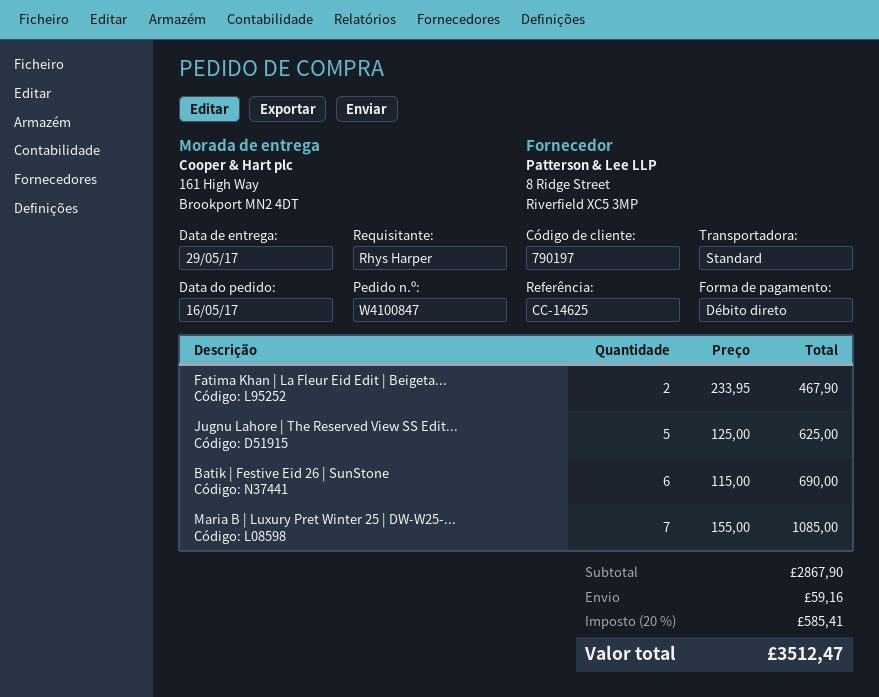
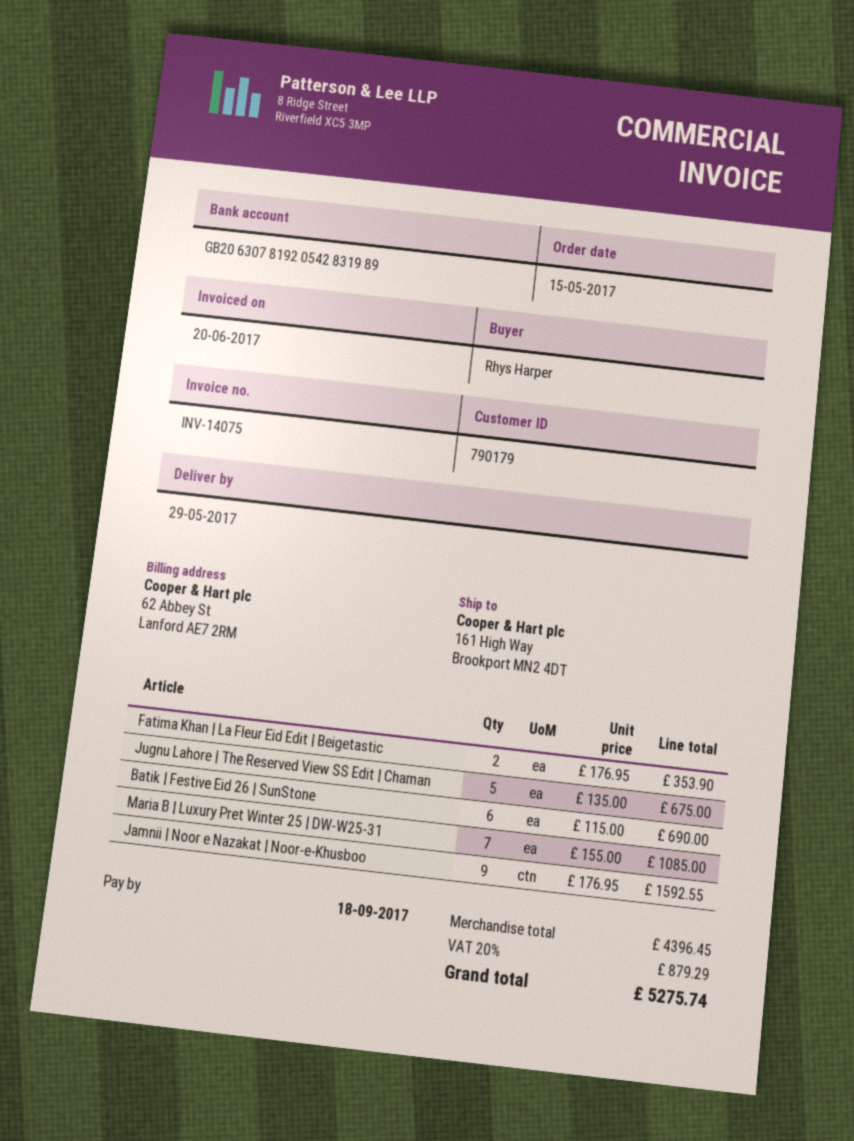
order date: 2017-05-16 -> 2017-05-15
customer number: 790197 -> 790179
Fatima Khan | La Fleur Eid Edit | Beigeta...: 2 x 233.95 = 467.90 -> 2 x 176.95 = 353.90
Jugnu Lahore | The Reserved View SS Edit...: 5 x 125.00 = 625.00 -> 5 x 135.00 = 675.00
Jamnii | Noor e Nazakat | Noor-e-Khusboo: none -> 9 x 176.95 = 1592.55
subtotal: 2867.90 -> 4396.45
shipping: 59.16 -> none
tax: 20% = 585.41 -> 20% = 879.29
total: 3512.47 -> 5275.74

